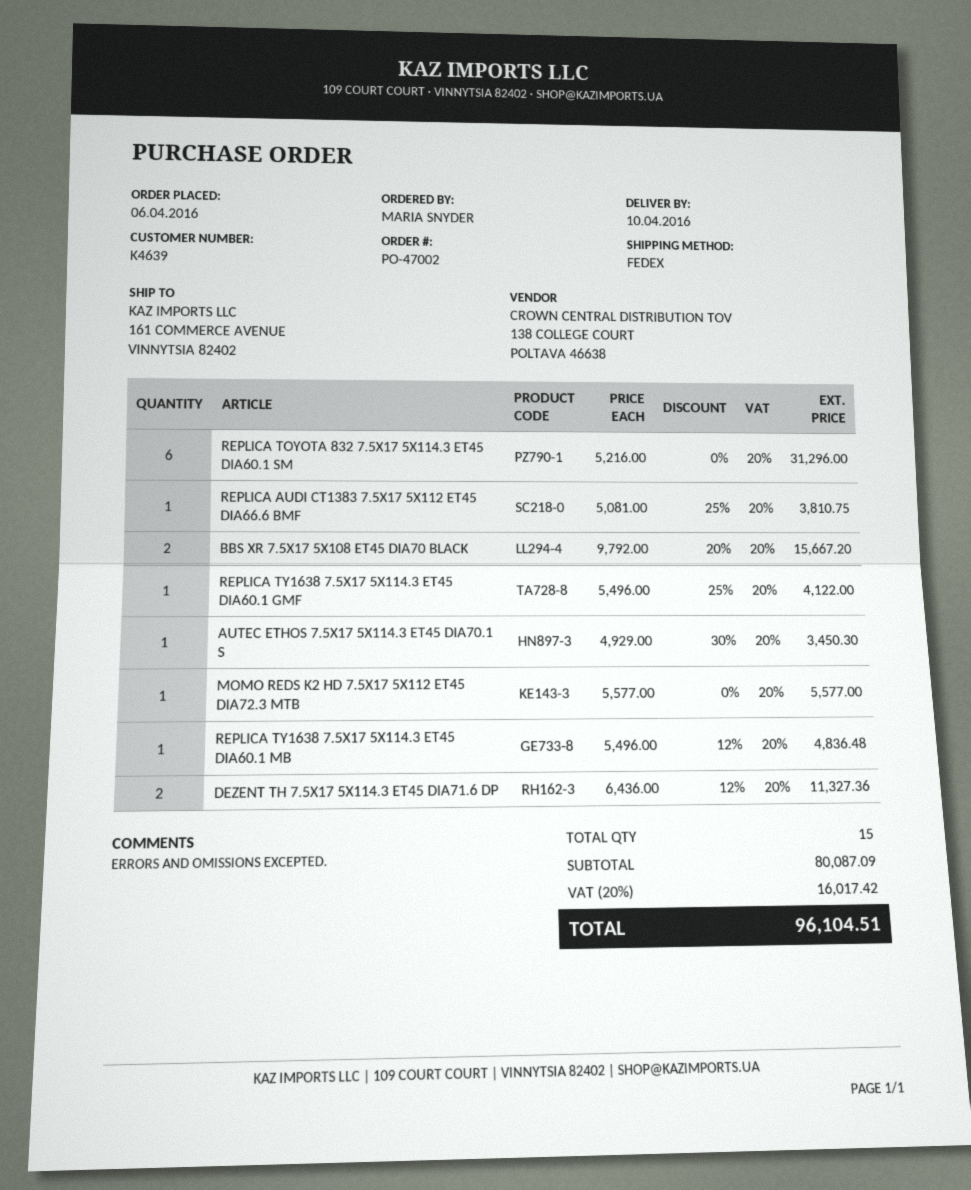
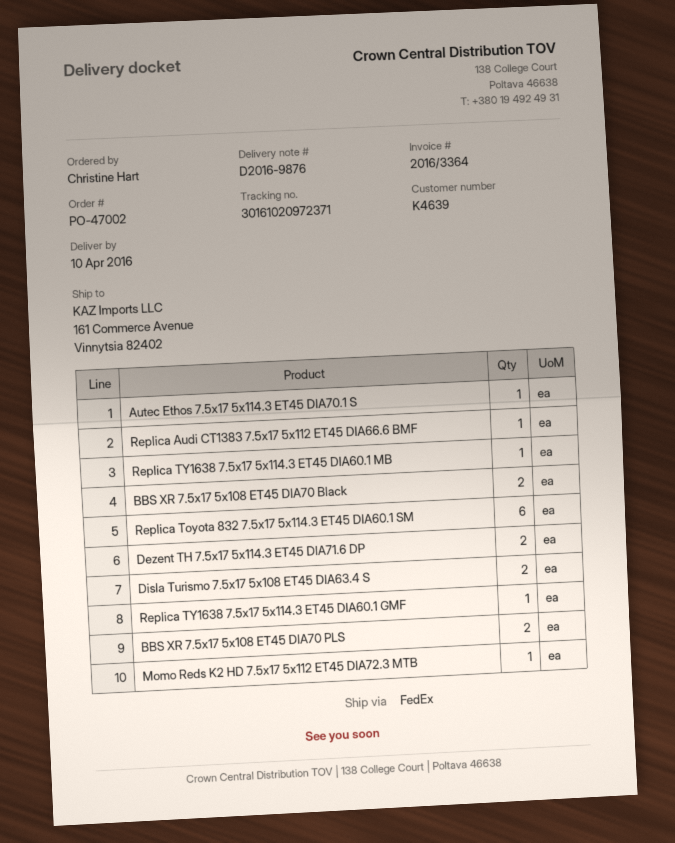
ordered by: MARIA SNYDER -> Christine Hart
Disla Turismo 7.5x17 5x108 ET45 DIA63.4 S: none -> 2
BBS XR 7.5x17 5x108 ET45 DIA70 PLS: none -> 2

